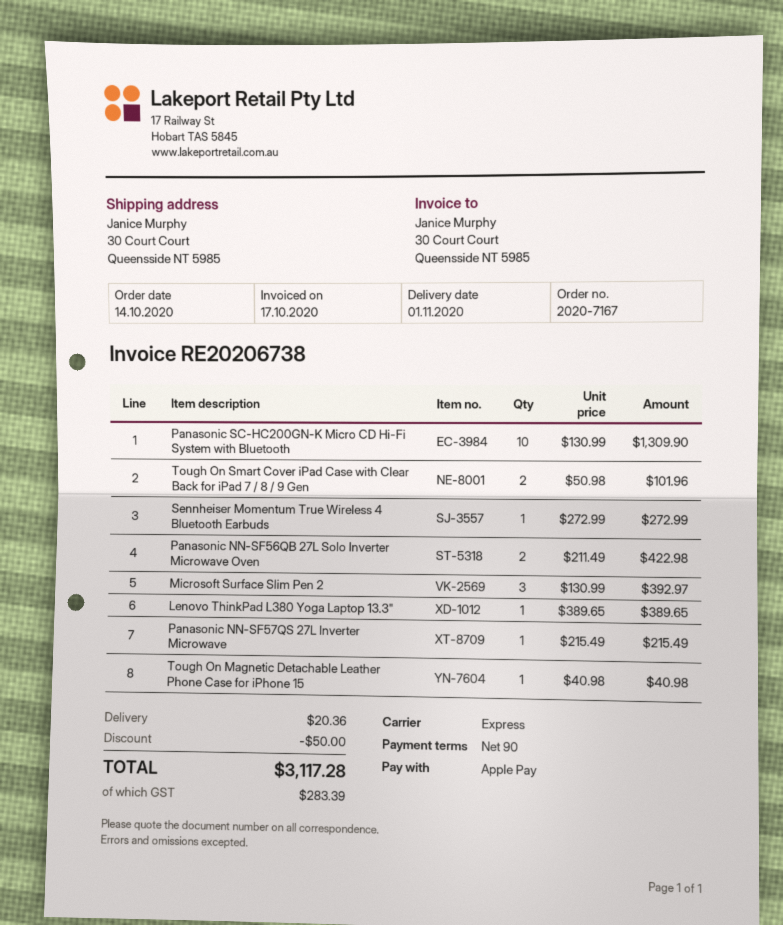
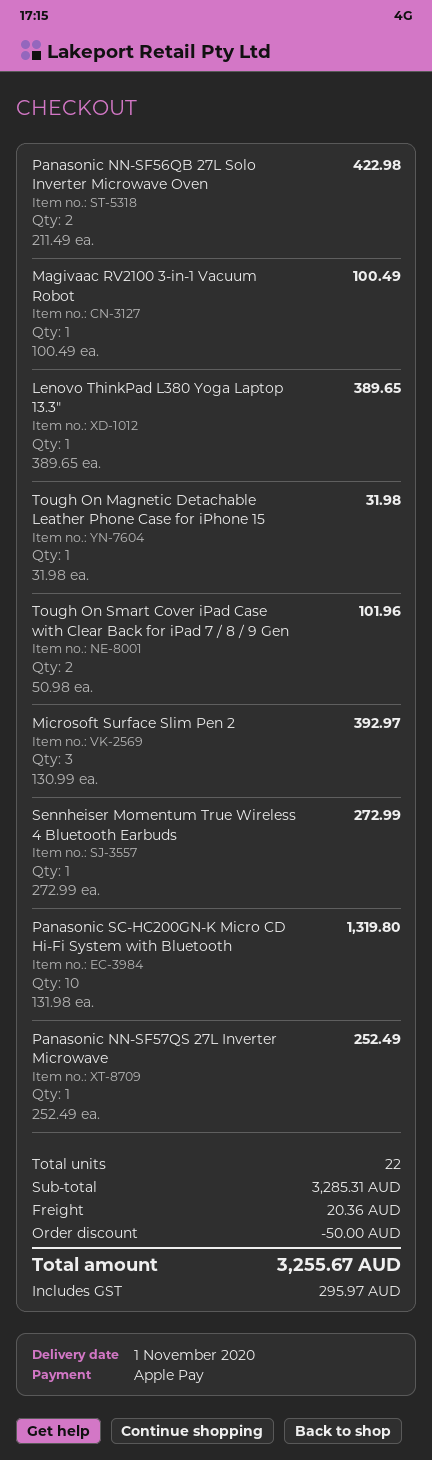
Panasonic SC-HC200GN-K Micro CD Hi-Fi System with Bluetooth: 10 x 130.99 = 1309.90 -> 10 x 131.98 = 1319.80
Panasonic NN-SF57QS 27L Inverter Microwave: 1 x 215.49 = 215.49 -> 1 x 252.49 = 252.49
Tough On Magnetic Detachable Leather Phone Case for iPhone 15: 1 x 40.98 = 40.98 -> 1 x 31.98 = 31.98
Magivaac RV2100 3-in-1 Vacuum Robot: none -> 1 x 100.49 = 100.49
tax: 283.39 -> 295.97
total: 3117.28 -> 3255.67

